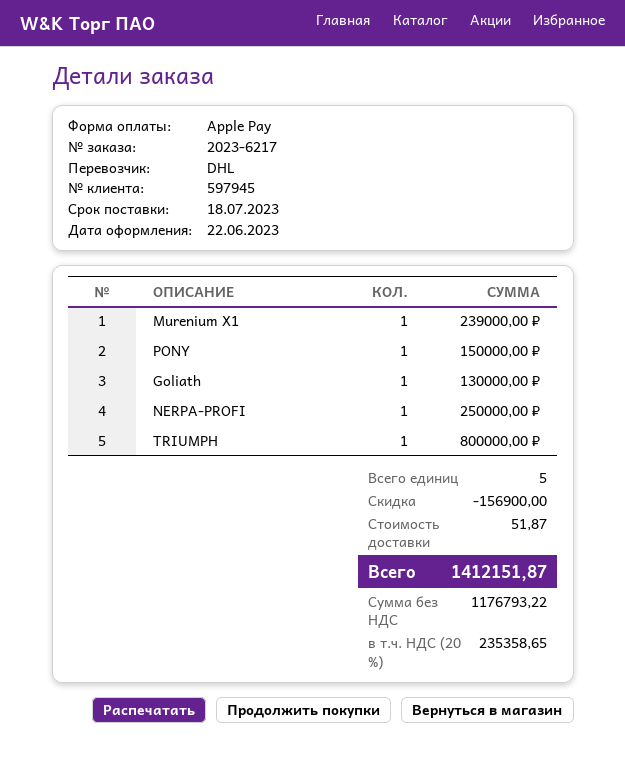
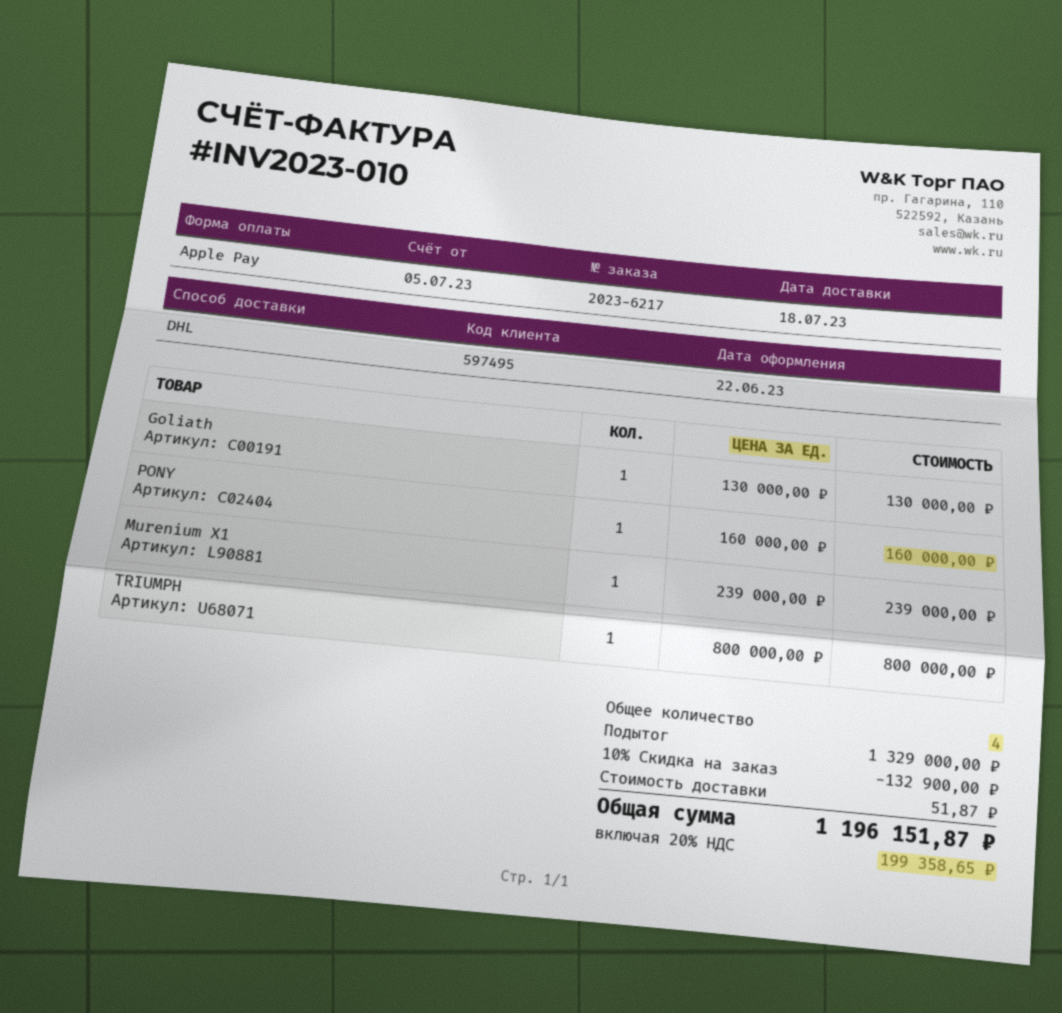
customer number: 597945 -> 597495
PONY: 1 for 150000.00 -> 1 for 160000.00
NERPA-PROFI: 1 for 250000.00 -> none
total quantity: 5 -> 4
discount: 156900.00 -> 132900.00
tax: 20% = 235358.65 -> 20% = 199358.65
total: 1412151.87 -> 1196151.87

